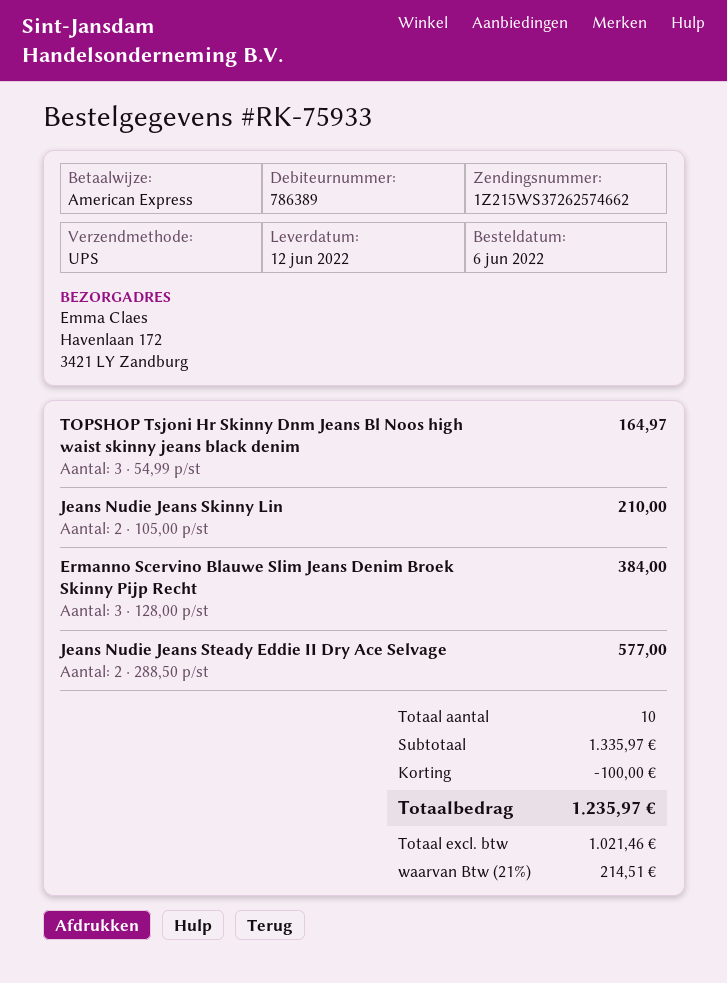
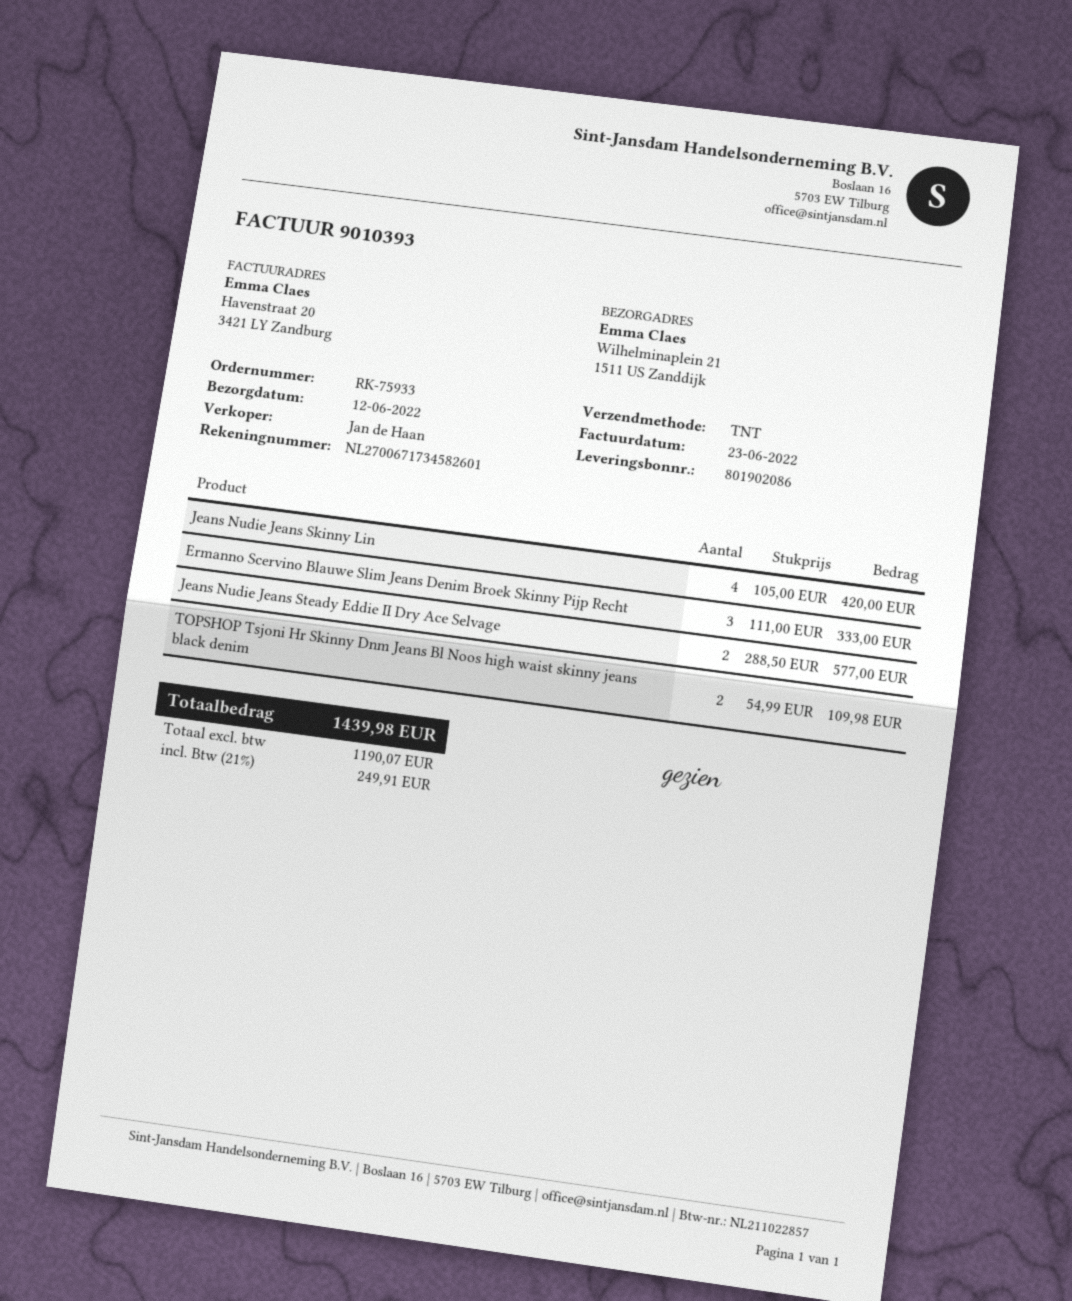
shipping method: UPS -> TNT
ship to: Havenlaan 172, 3421 LY Zandburg -> Wilhelminaplein 21, 1511 US Zanddijk
TOPSHOP Tsjoni Hr Skinny Dnm Jeans Bl Noos high waist skinny jeans black denim: 3 x 54.99 = 164.97 -> 2 x 54.99 = 109.98
Jeans Nudie Jeans Skinny Lin: 2 x 105.00 = 210.00 -> 4 x 105.00 = 420.00
Ermanno Scervino Blauwe Slim Jeans Denim Broek Skinny Pijp Recht: 3 x 128.00 = 384.00 -> 3 x 111.00 = 333.00
discount: 100.00 -> none
net: 1021.46 -> 1190.07
tax: 21% = 214.51 -> 21% = 249.91
total: 1235.97 -> 1439.98

